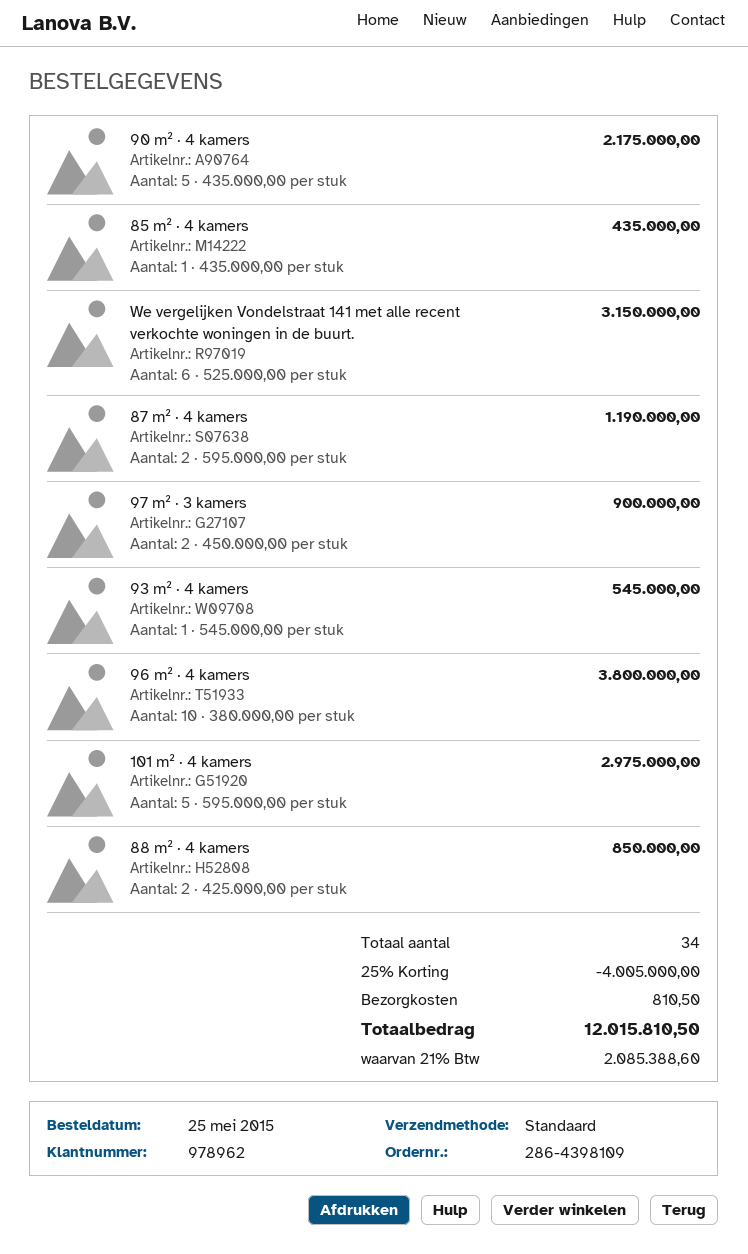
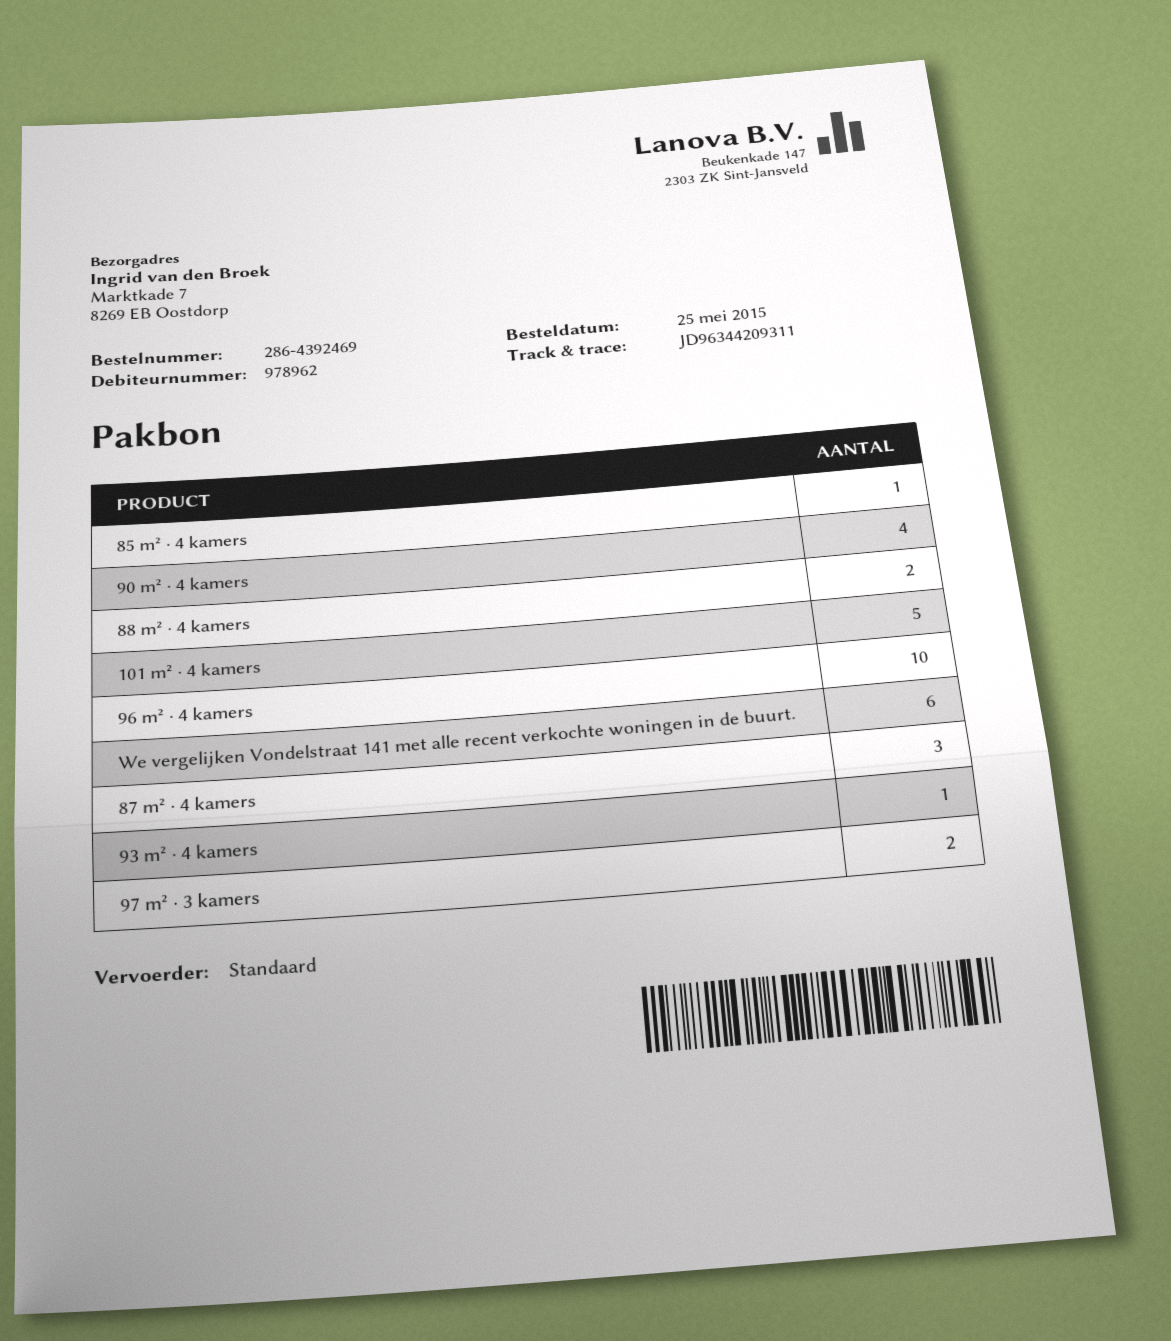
order number: 286-4398109 -> 286-4392469
90 m² · 4 kamers: 5 -> 4
87 m² · 4 kamers: 2 -> 3

